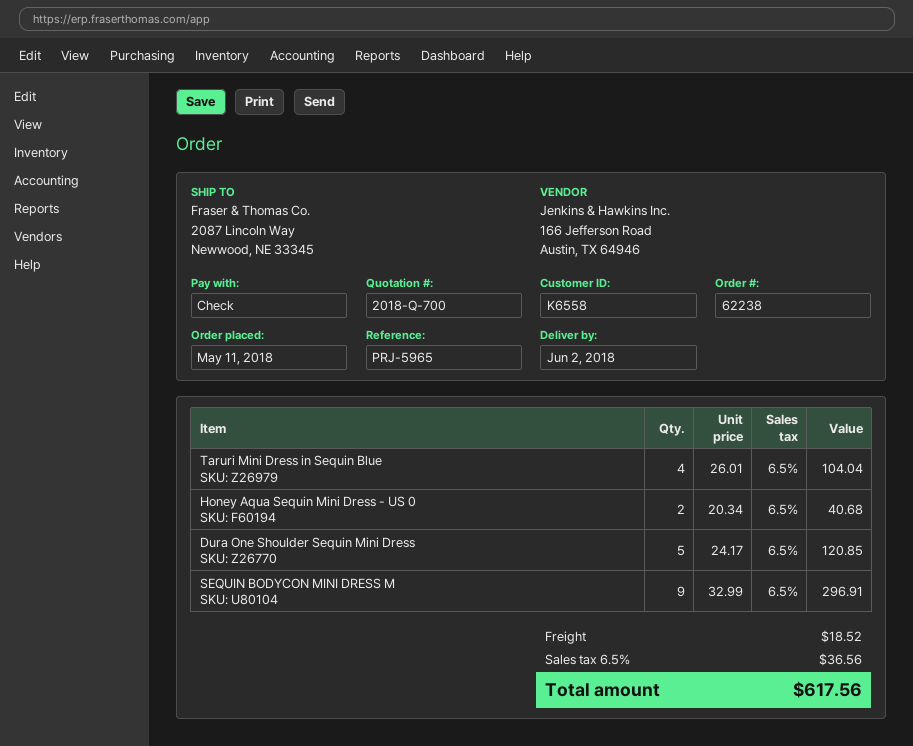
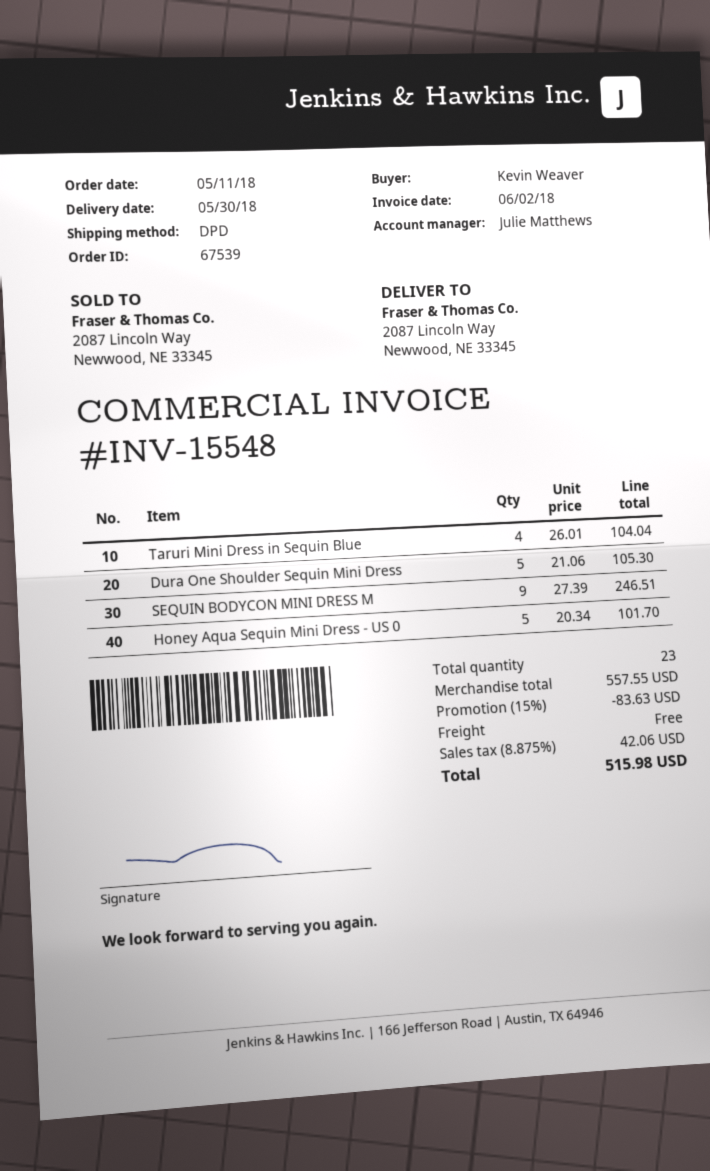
order number: 62238 -> 67539
delivery date: 2018-06-02 -> 2018-05-30
Honey Aqua Sequin Mini Dress - US 0: 2 x 20.34 = 40.68 -> 5 x 20.34 = 101.70
Dura One Shoulder Sequin Mini Dress: 5 x 24.17 = 120.85 -> 5 x 21.06 = 105.30
SEQUIN BODYCON MINI DRESS M: 9 x 32.99 = 296.91 -> 9 x 27.39 = 246.51
discount: none -> 15% = 83.63
shipping: 18.52 -> 0.00
tax: 6.5% = 36.56 -> 8.875% = 42.06
total: 617.56 -> 515.98

